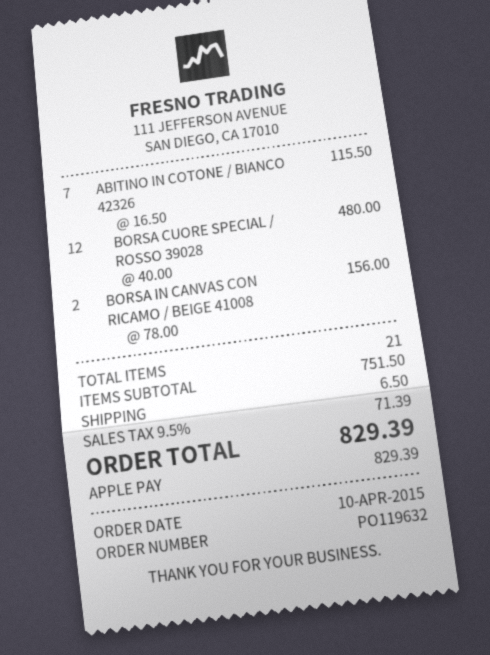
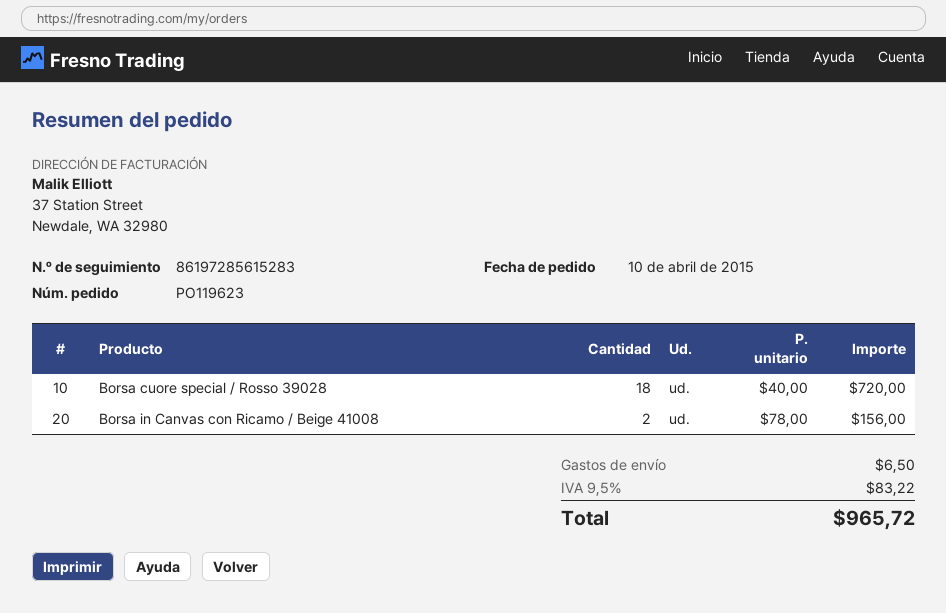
order number: PO119632 -> PO119623
ABITINO IN COTONE / BIANCO 42326: 7 x 16.50 = 115.50 -> none
BORSA CUORE SPECIAL / ROSSO 39028: 12 x 40.00 = 480.00 -> 18 x 40.00 = 720.00
tax: 9.5% = 71.39 -> 9.5% = 83.22
total: 829.39 -> 965.72

